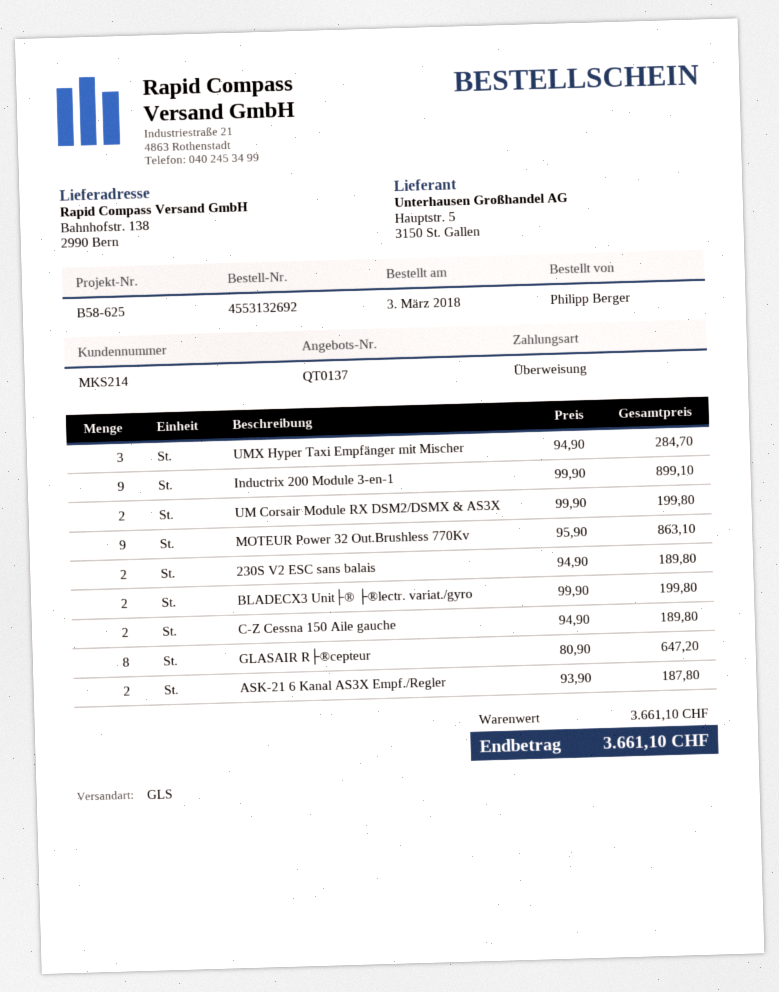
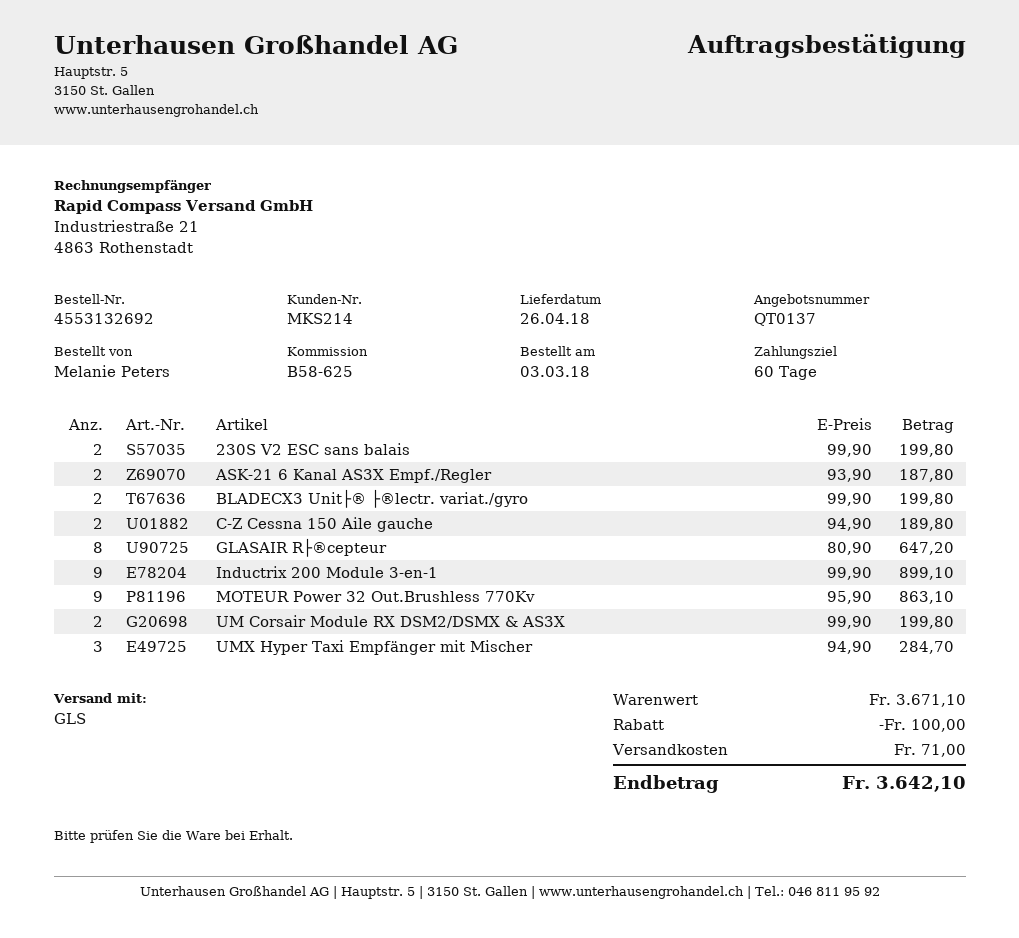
ordered by: Philipp Berger -> Melanie Peters
230S V2 ESC sans balais: 2 x 94.90 = 189.80 -> 2 x 99.90 = 199.80
subtotal: 3661.10 -> 3671.10
discount: none -> 100.00
shipping: none -> 71.00
total: 3661.10 -> 3642.10

